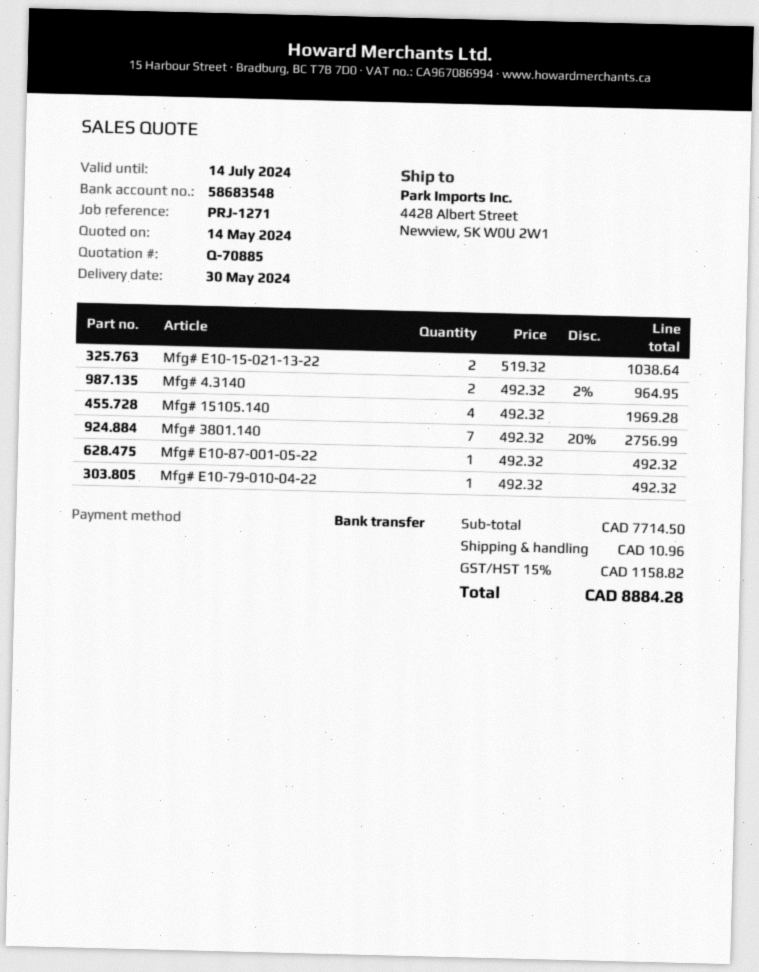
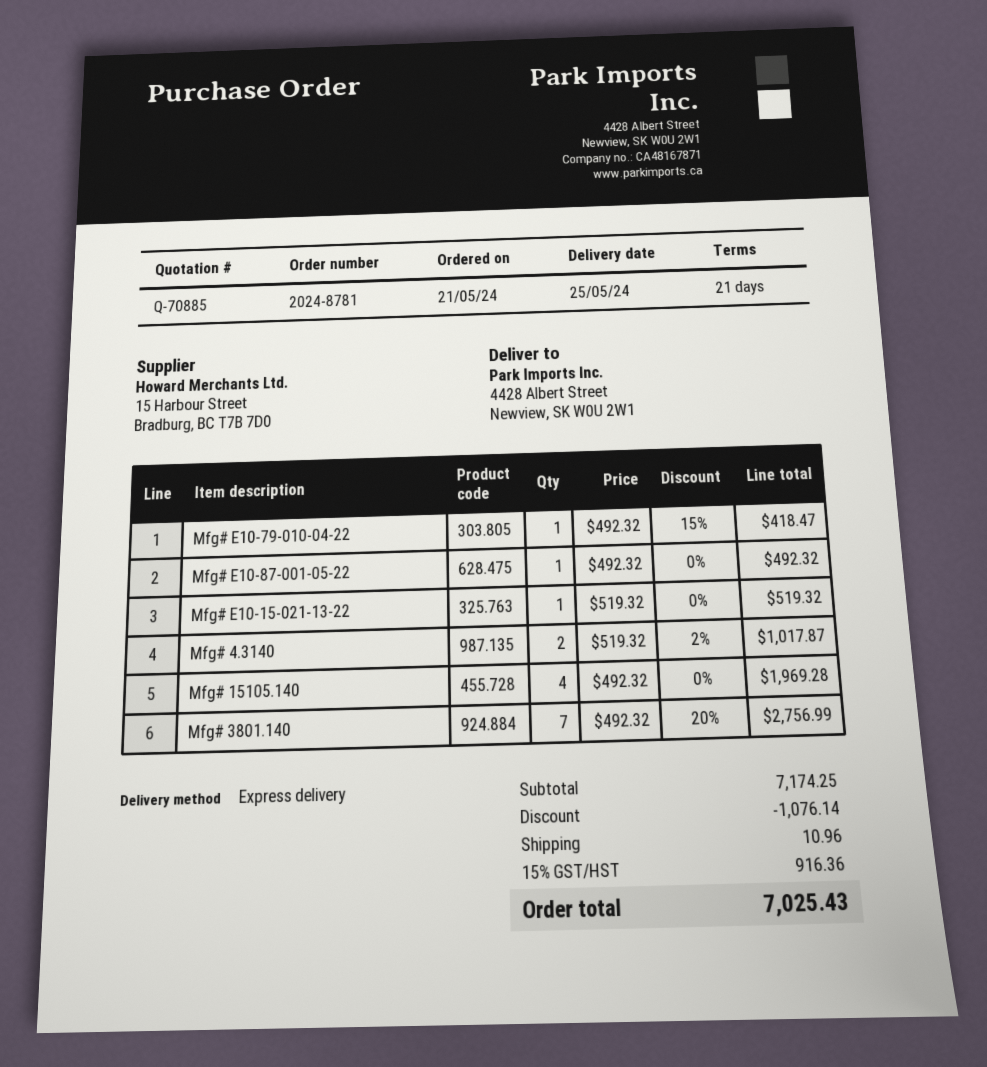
delivery date: 2024-05-30 -> 2024-05-25
Mfg# E10-15-021-13-22: 2 x 519.32 = 1038.64 -> 1 x 519.32 = 519.32
Mfg# 4.3140: 2 x 492.32 - 2% = 964.95 -> 2 x 519.32 - 2% = 1017.87
Mfg# E10-79-010-04-22: 1 x 492.32 = 492.32 -> 1 x 492.32 - 15% = 418.47
subtotal: 7714.50 -> 7174.25
discount: none -> 1076.14
tax: 15% = 1158.82 -> 15% = 916.36
total: 8884.28 -> 7025.43

